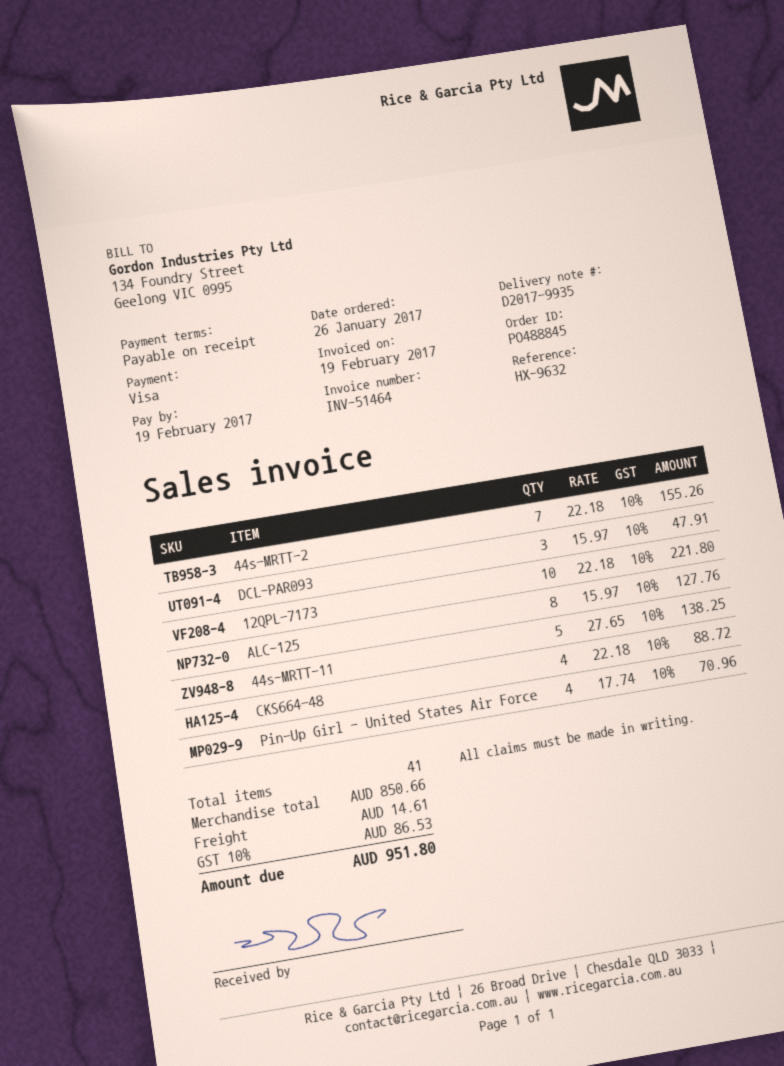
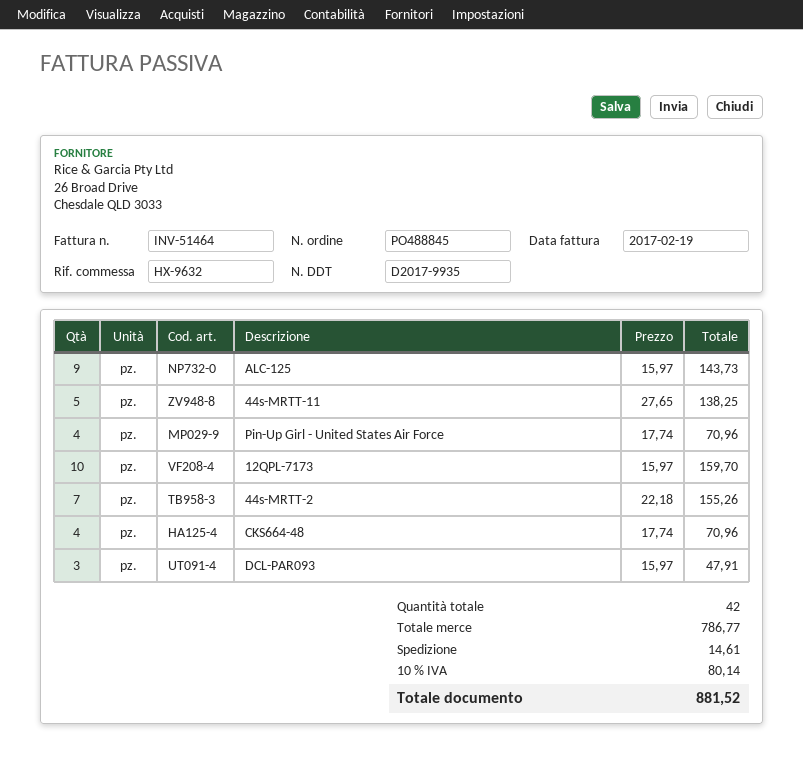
12QPL-7173: 10 x 22.18 = 221.80 -> 10 x 15.97 = 159.70
ALC-125: 8 x 15.97 = 127.76 -> 9 x 15.97 = 143.73
CKS664-48: 4 x 22.18 = 88.72 -> 4 x 17.74 = 70.96
total quantity: 41 -> 42
subtotal: 850.66 -> 786.77
tax: 10% = 86.53 -> 10% = 80.14
total: 951.80 -> 881.52

